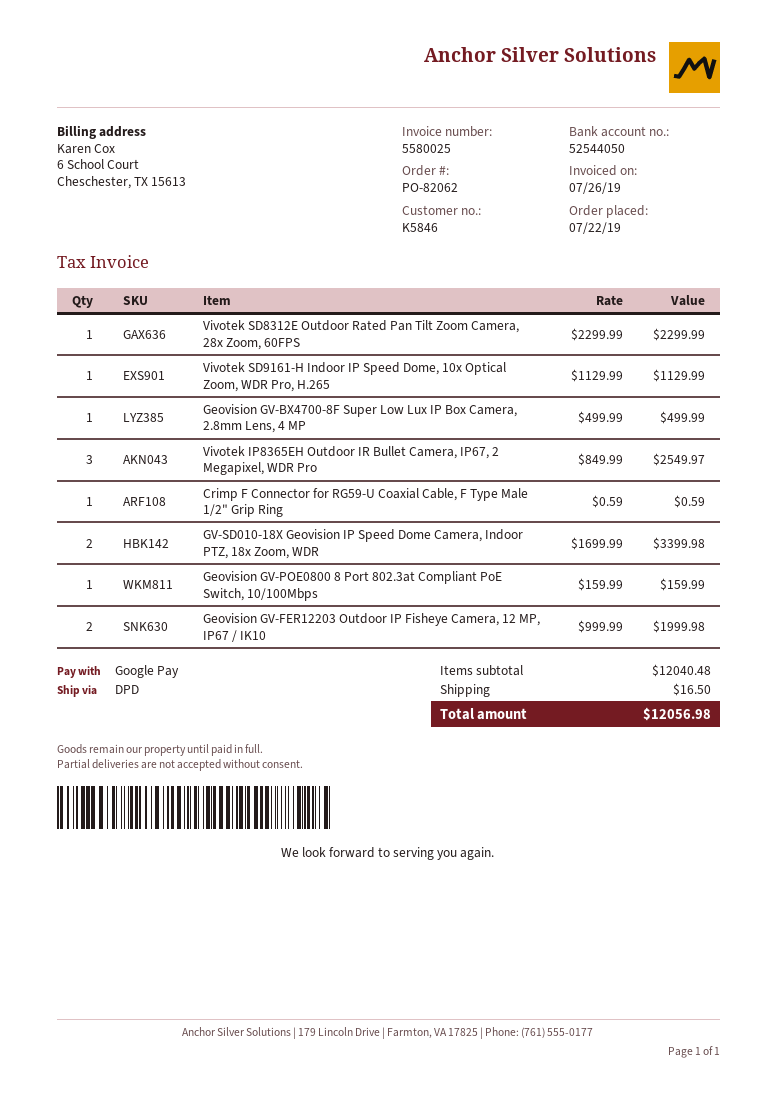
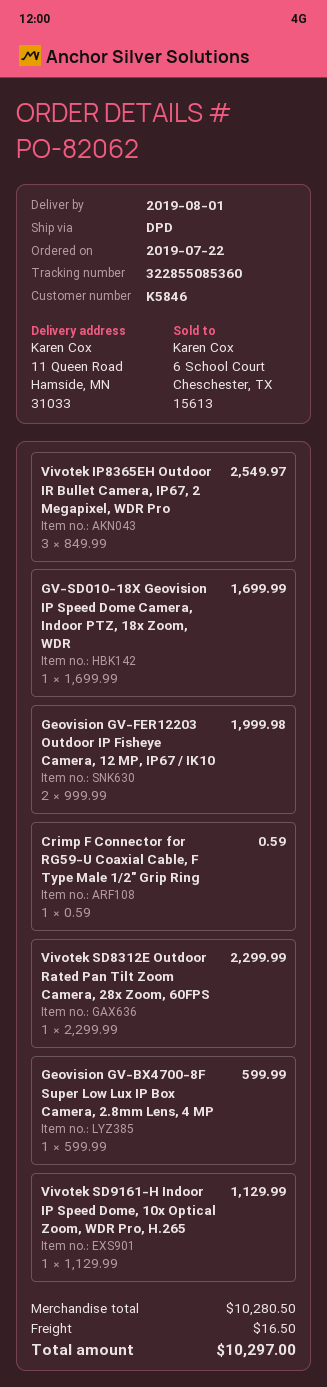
Geovision GV-BX4700-8F Super Low Lux IP Box Camera, 2.8mm Lens, 4 MP: 1 x 499.99 = 499.99 -> 1 x 599.99 = 599.99
GV-SD010-18X Geovision IP Speed Dome Camera, Indoor PTZ, 18x Zoom, WDR: 2 x 1699.99 = 3399.98 -> 1 x 1699.99 = 1699.99
Geovision GV-POE0800 8 Port 802.3at Compliant PoE Switch, 10/100Mbps: 1 x 159.99 = 159.99 -> none
subtotal: 12040.48 -> 10280.50
total: 12056.98 -> 10297.00

